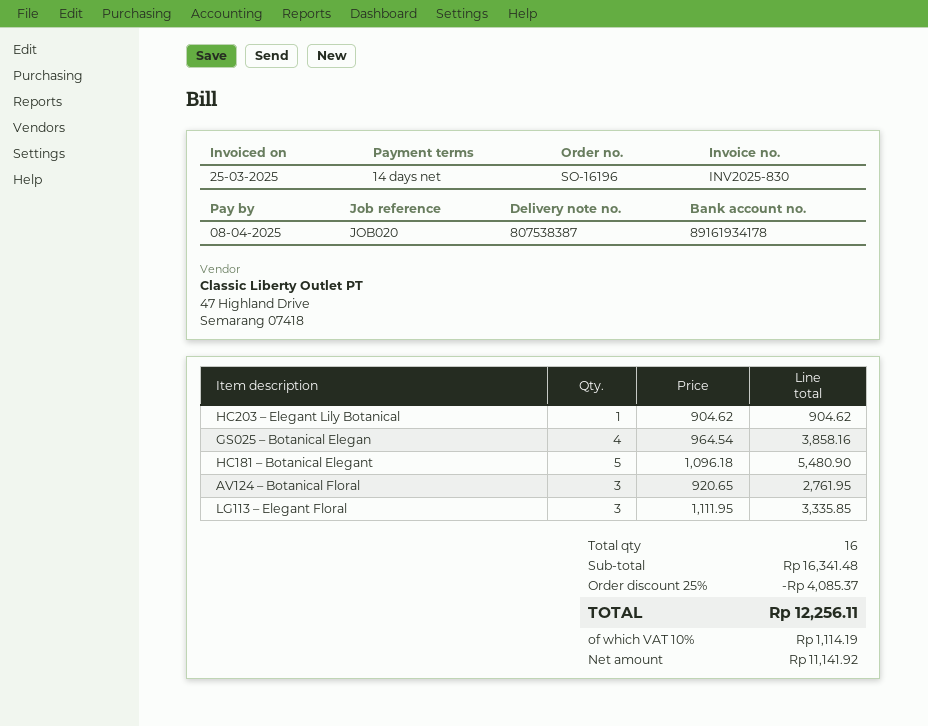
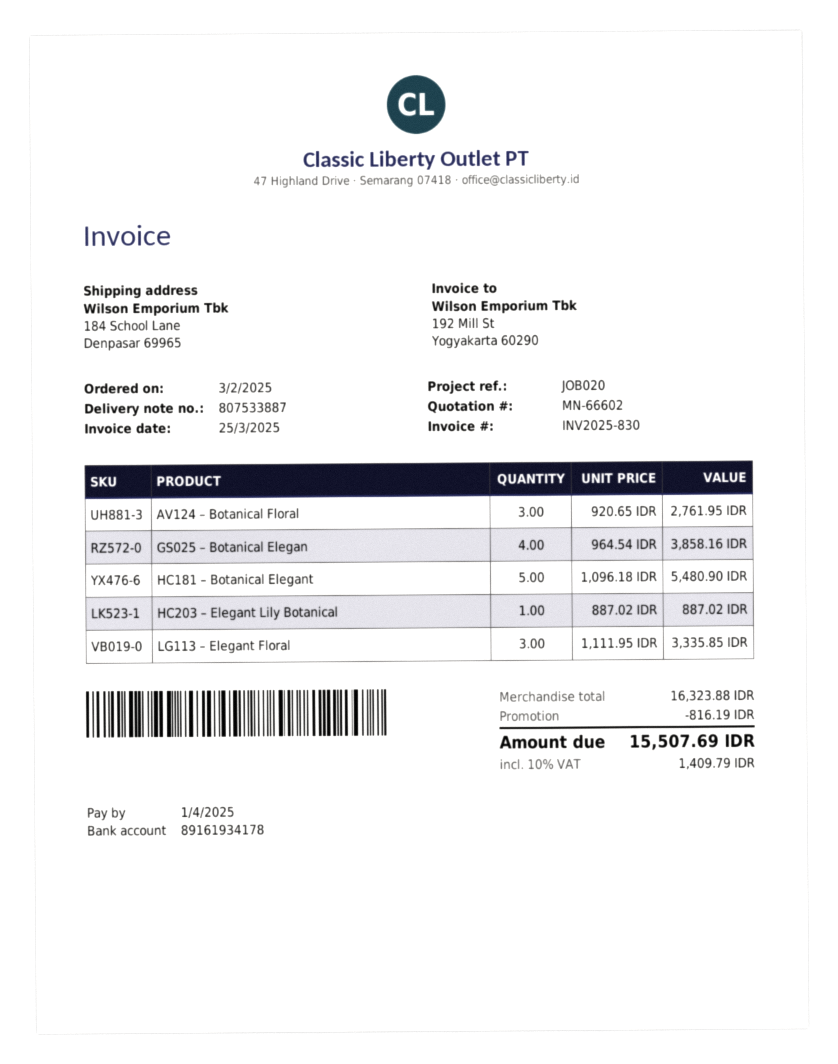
delivery note number: 807538387 -> 807533887
due date: 2025-04-08 -> 2025-04-01
HC203 – Elegant Lily Botanical: 1 x 904.62 = 904.62 -> 1 x 887.02 = 887.02
subtotal: 16341.48 -> 16323.88
discount: 4085.37 -> 816.19
tax: 10% = 1114.19 -> 10% = 1409.79
total: 12256.11 -> 15507.69

